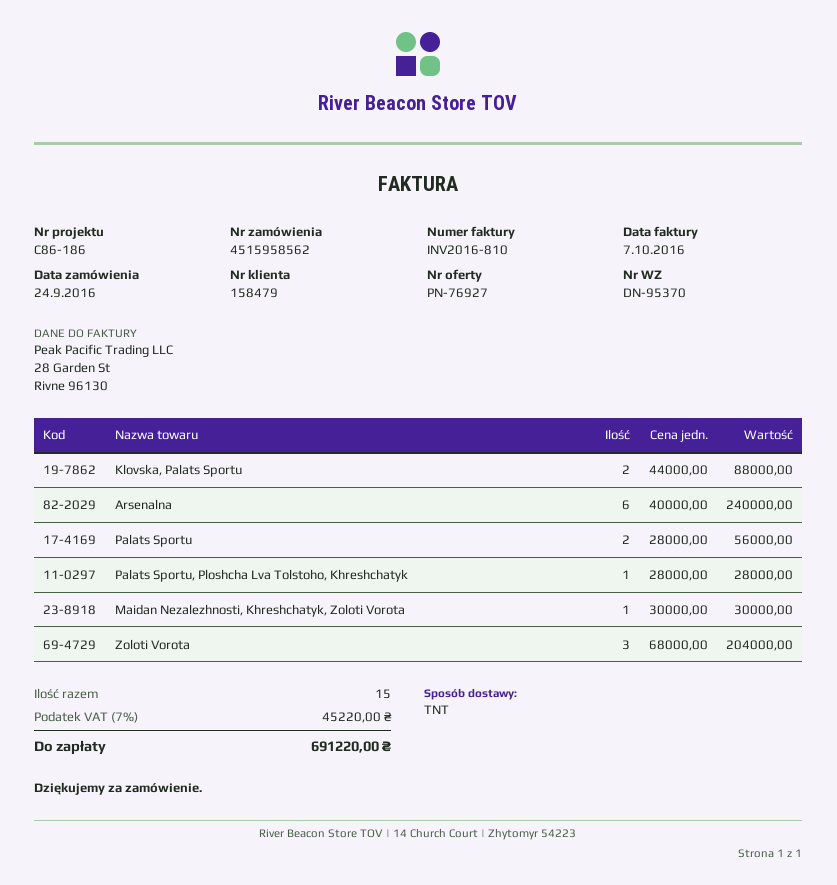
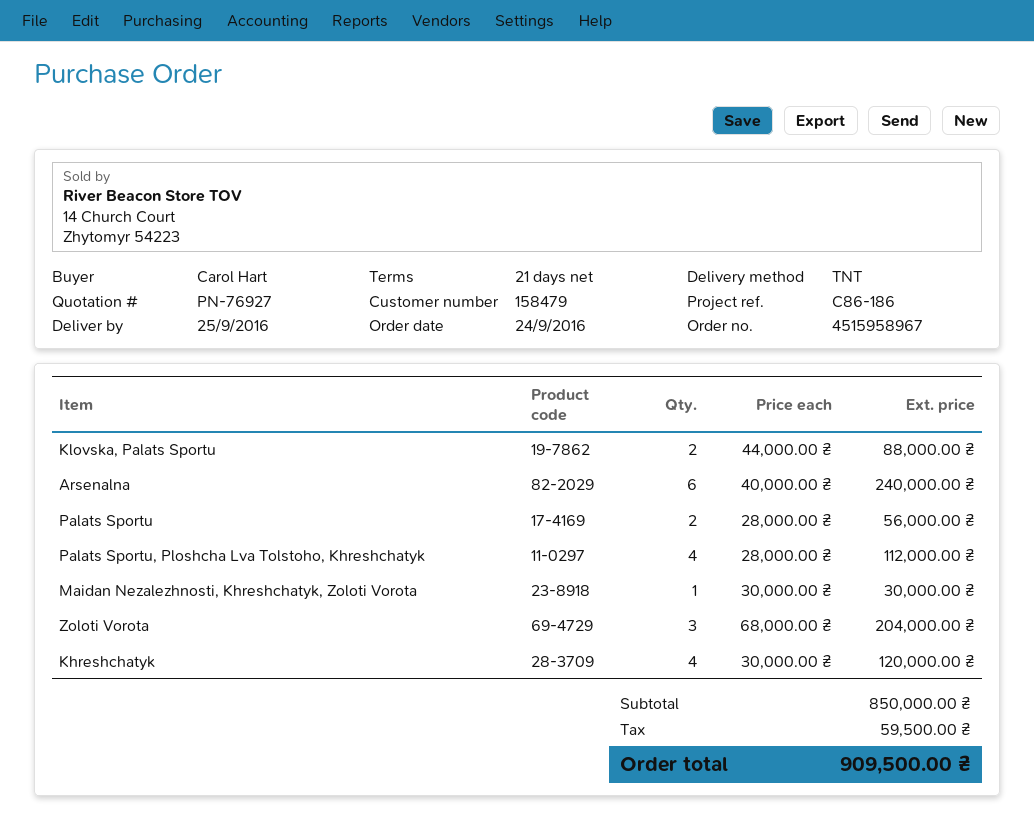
order number: 4515958562 -> 4515958967
Palats Sportu, Ploshcha Lva Tolstoho, Khreshchatyk: 1 x 28000.00 = 28000.00 -> 4 x 28000.00 = 112000.00
Khreshchatyk: none -> 4 x 30000.00 = 120000.00
tax: 45220.00 -> 59500.00
total: 691220.00 -> 909500.00

